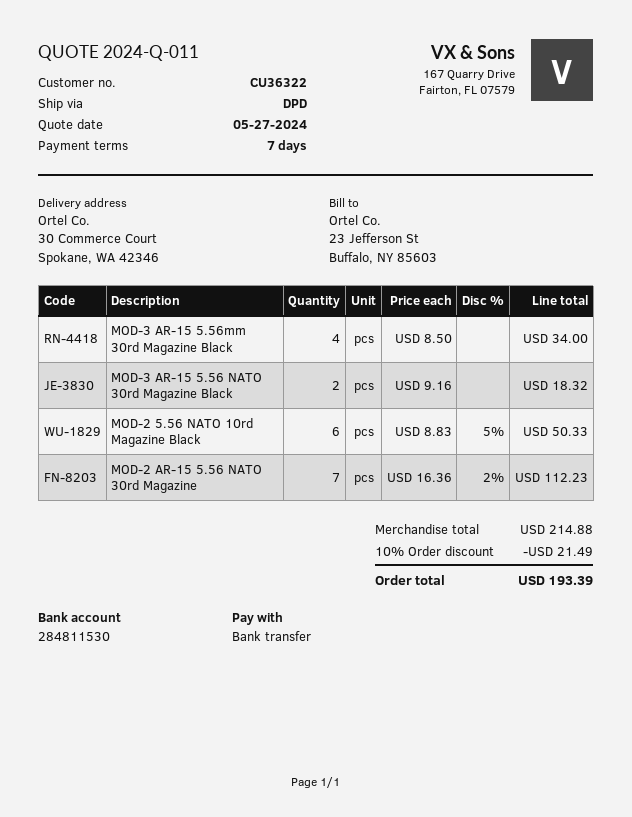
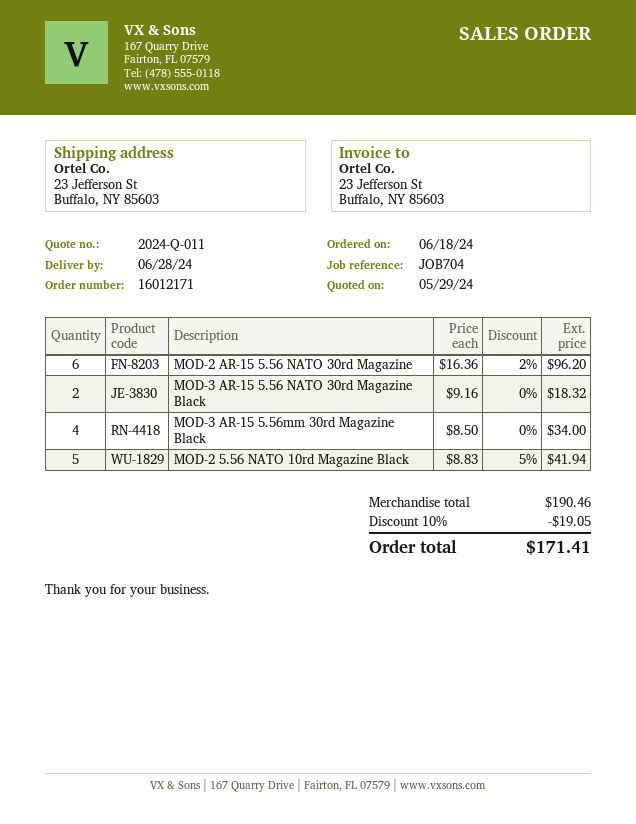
quote date: 2024-05-27 -> 2024-05-29
ship to: 30 Commerce Court, Spokane, WA 42346 -> 23 Jefferson St, Buffalo, NY 85603
MOD-2 5.56 NATO 10rd Magazine Black: 6 x 8.83 - 5% = 50.33 -> 5 x 8.83 - 5% = 41.94
MOD-2 AR-15 5.56 NATO 30rd Magazine: 7 x 16.36 - 2% = 112.23 -> 6 x 16.36 - 2% = 96.20
subtotal: 214.88 -> 190.46
discount: 10% = 21.49 -> 10% = 19.05
total: 193.39 -> 171.41

